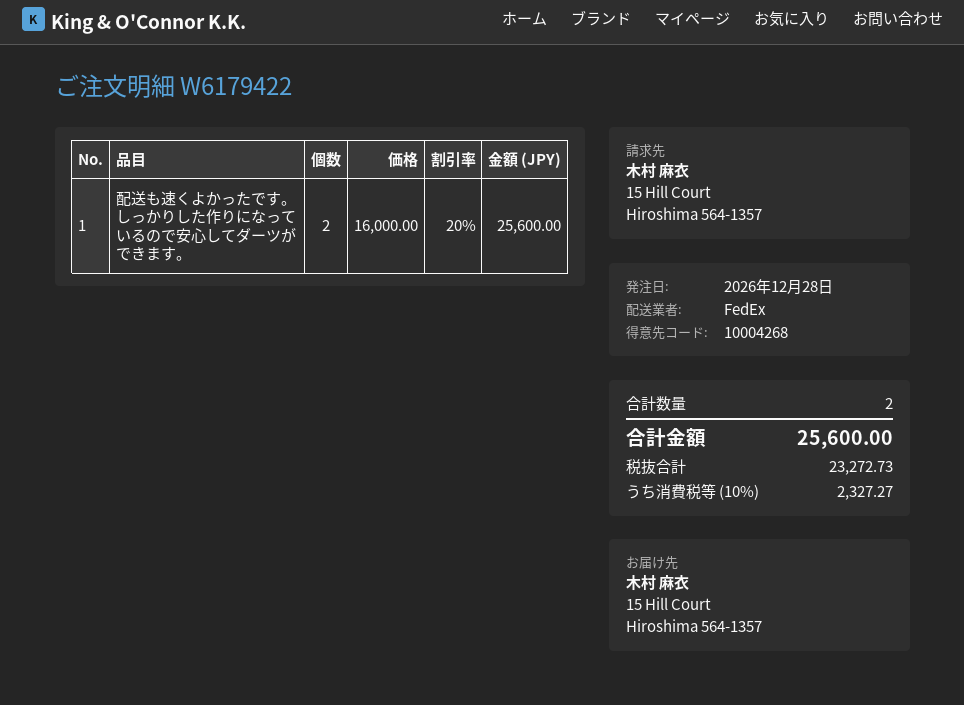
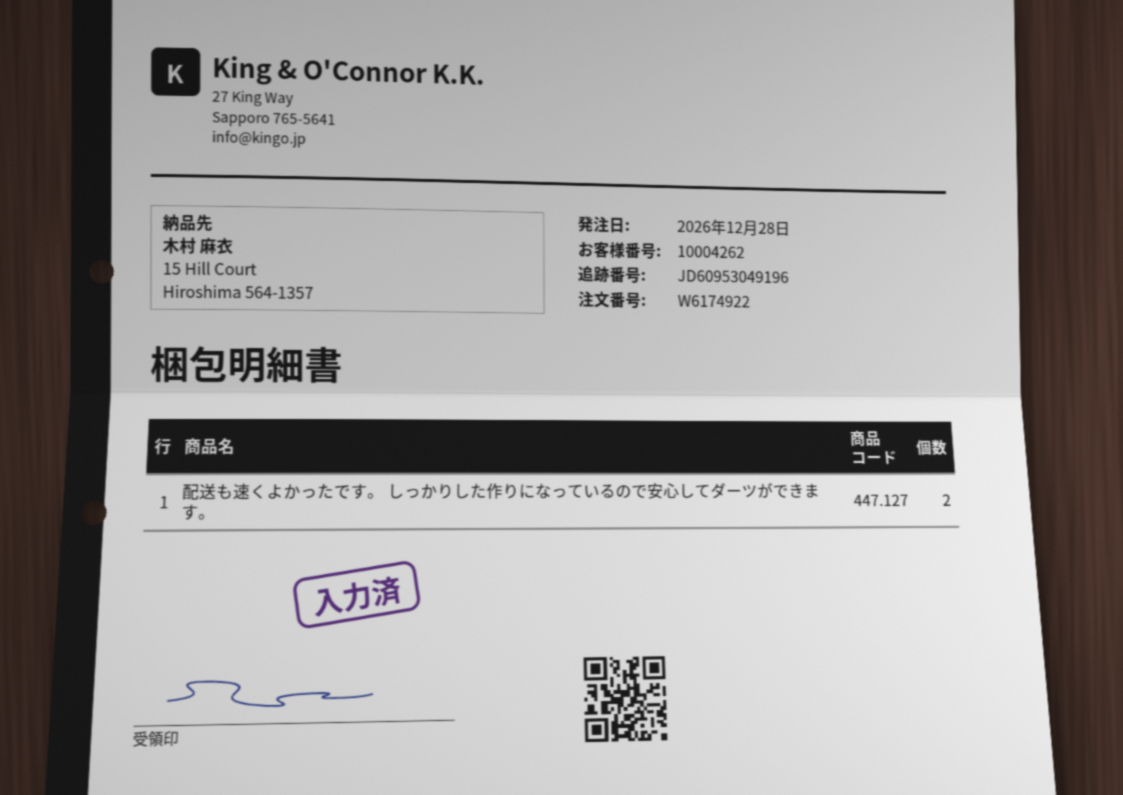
order number: W6179422 -> W6174922
customer number: 10004268 -> 10004262

